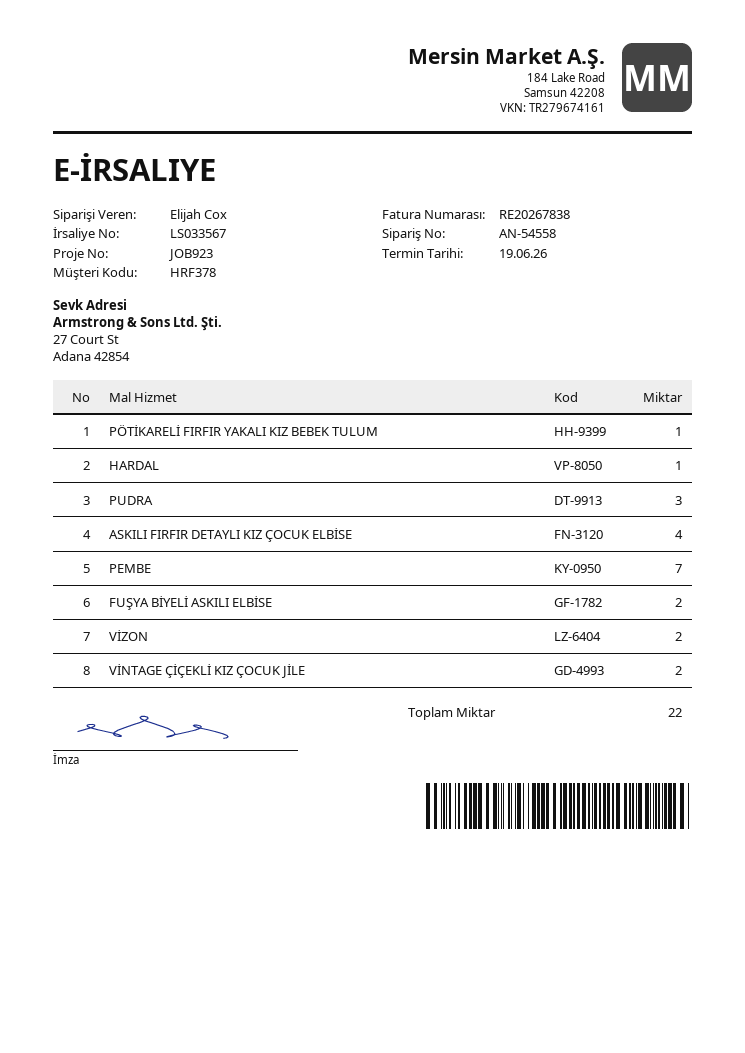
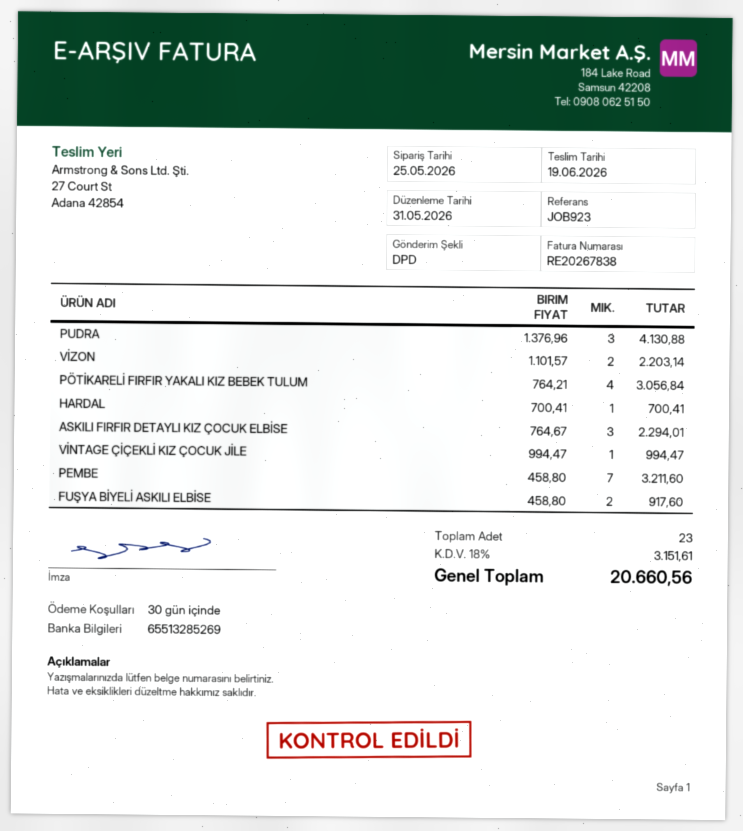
PÖTİKARELİ FIRFIR YAKALI KIZ BEBEK TULUM: 1 -> 4
ASKILI FIRFIR DETAYLI KIZ ÇOCUK ELBİSE: 4 -> 3
VİNTAGE ÇİÇEKLİ KIZ ÇOCUK JİLE: 2 -> 1
total quantity: 22 -> 23

